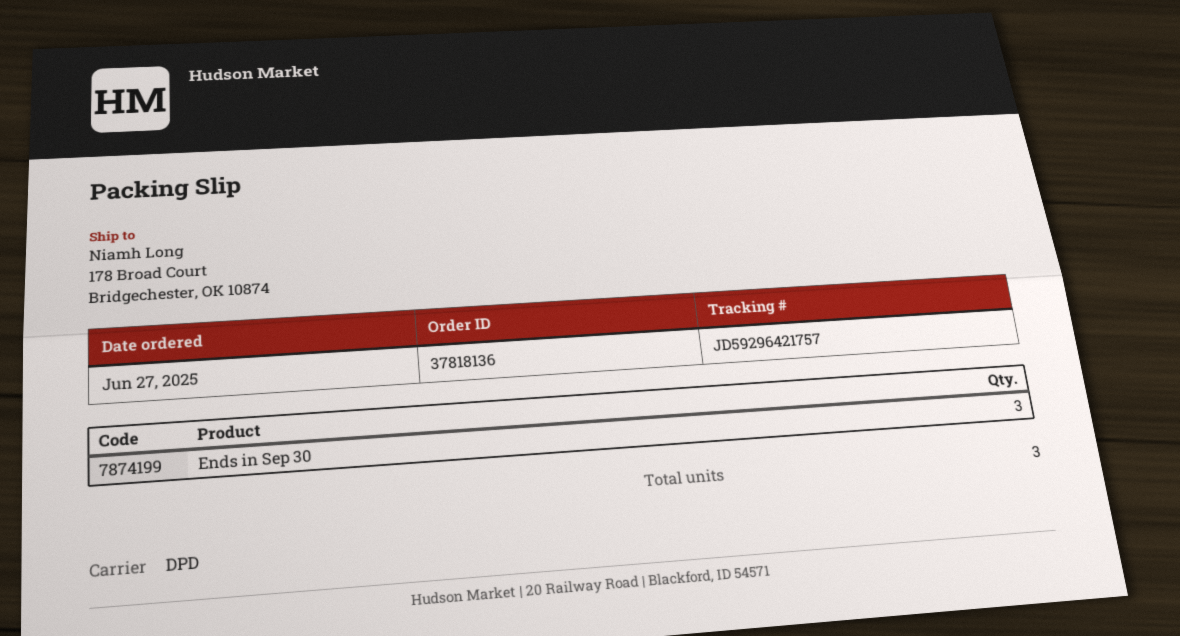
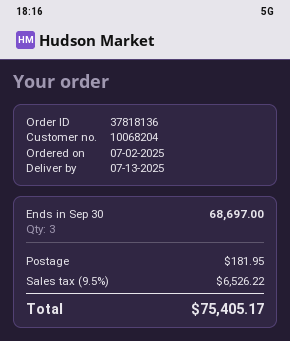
order date: 2025-06-27 -> 2025-07-02

